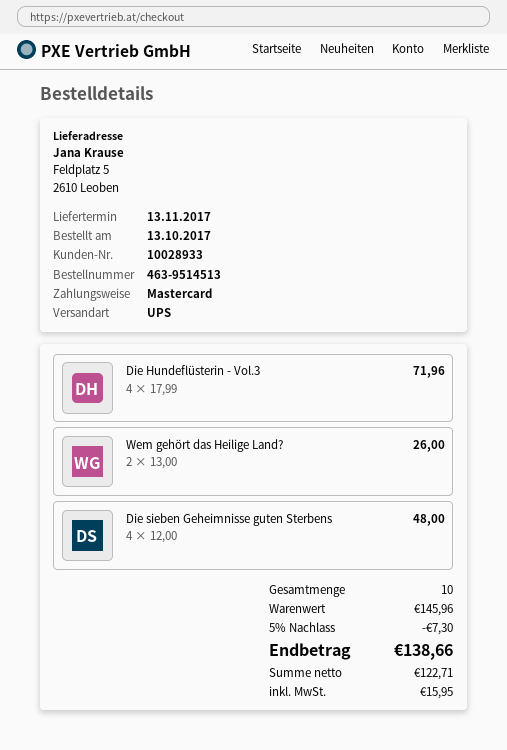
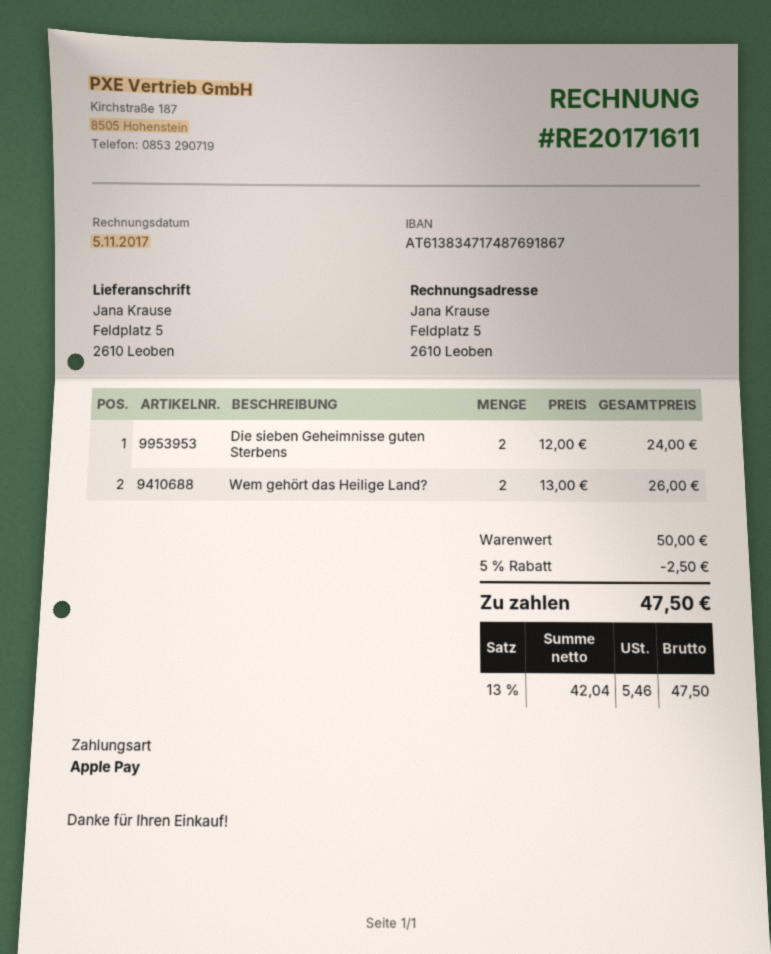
payment method: Mastercard -> Apple Pay
Die Hundeflüsterin - Vol.3: 4 x 17.99 = 71.96 -> none
Die sieben Geheimnisse guten Sterbens: 4 x 12.00 = 48.00 -> 2 x 12.00 = 24.00
subtotal: 145.96 -> 50.00
discount: 5% = 7.30 -> 5% = 2.50
net: 122.71 -> 42.04
tax: 15.95 -> 5.46
total: 138.66 -> 47.50

